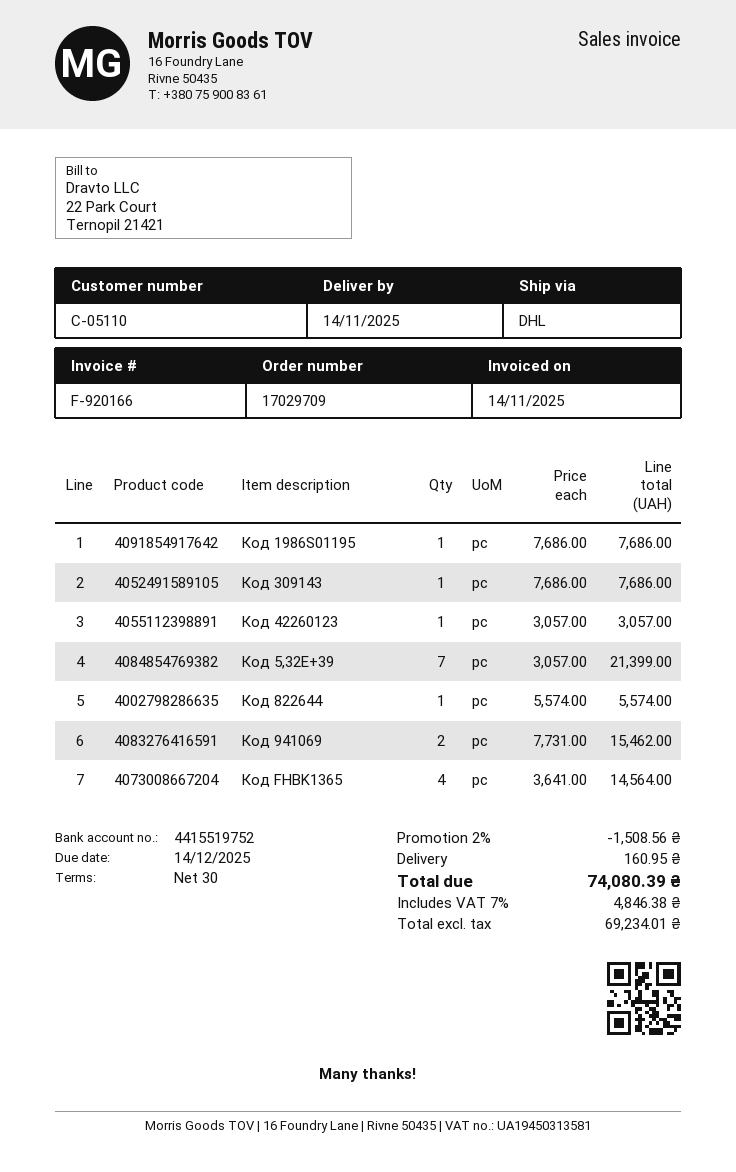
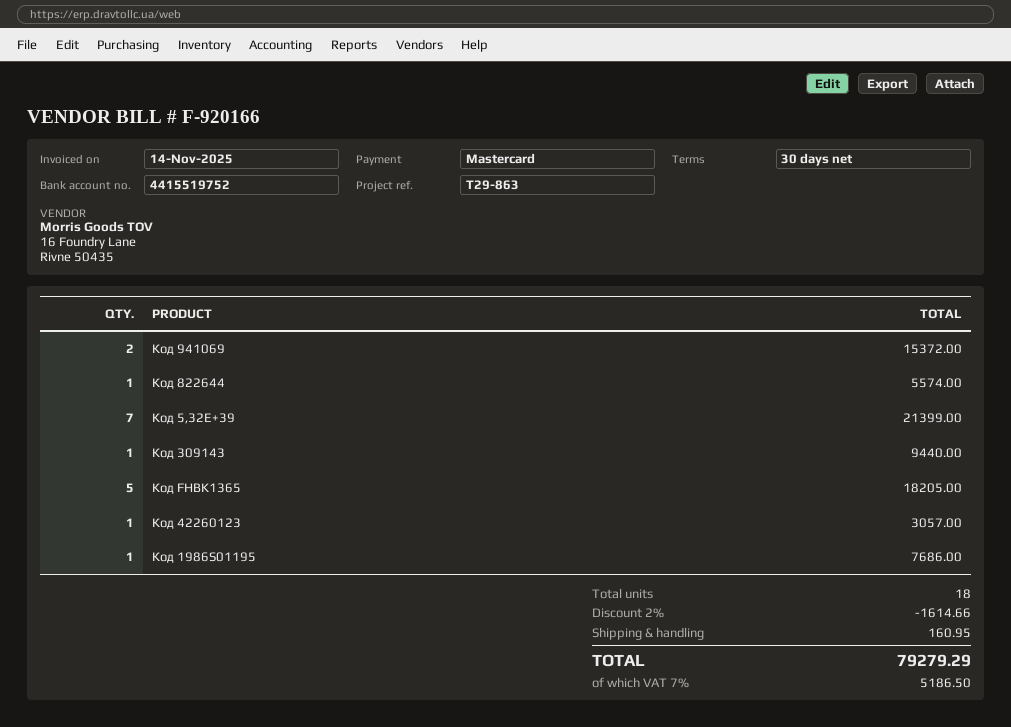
Код 309143: 1 for 7686.00 -> 1 for 9440.00
Код 941069: 2 for 15462.00 -> 2 for 15372.00
Код FHBK1365: 4 for 14564.00 -> 5 for 18205.00
discount: 2% = 1508.56 -> 2% = 1614.66
tax: 7% = 4846.38 -> 7% = 5186.50
total: 74080.39 -> 79279.29

